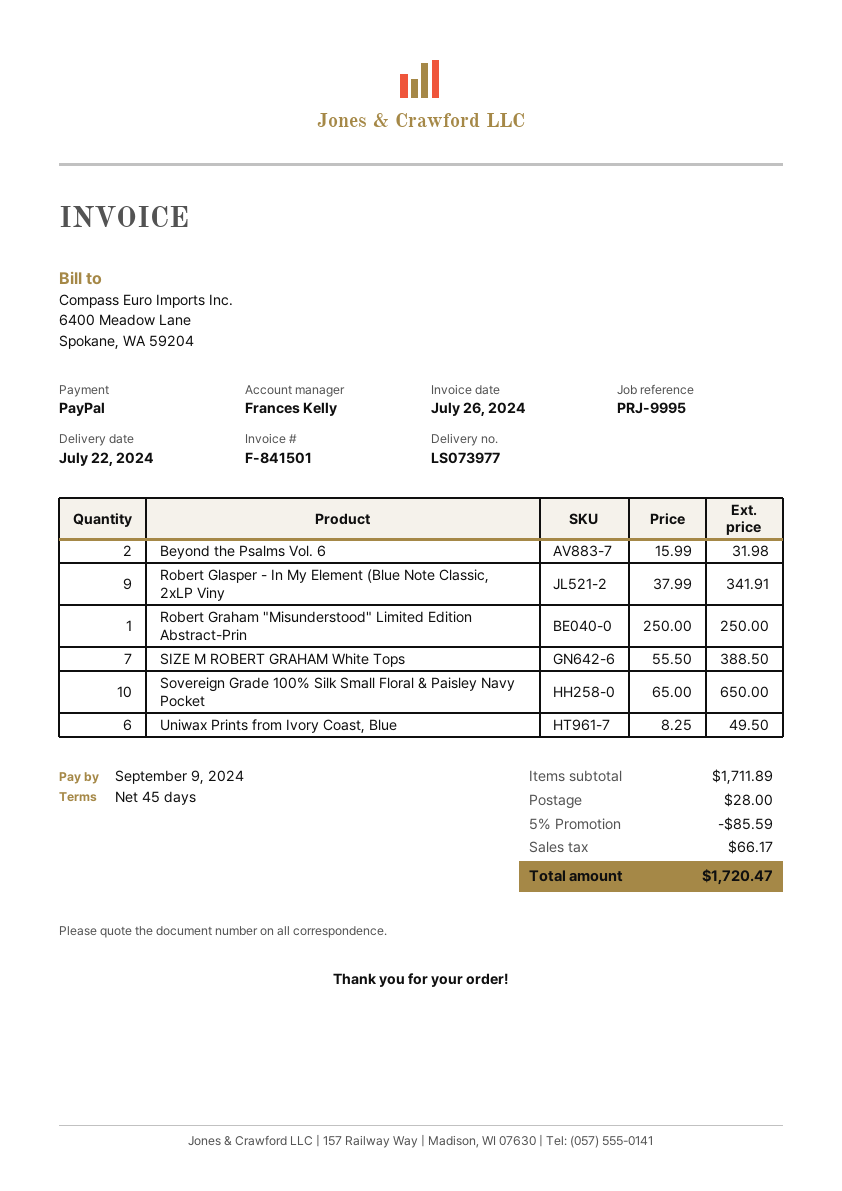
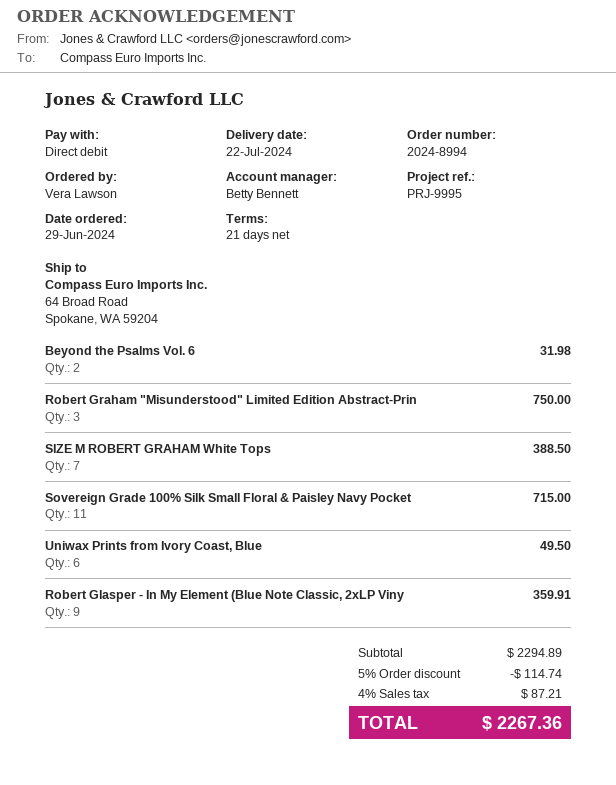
payment terms: 45 days -> 21 days
sales rep: Frances Kelly -> Betty Bennett
payment method: PayPal -> direct debit
Robert Glasper - In My Element (Blue Note Classic, 2xLP Viny: 9 for 341.91 -> 9 for 359.91
Robert Graham "Misunderstood" Limited Edition Abstract-Prin: 1 for 250.00 -> 3 for 750.00
Sovereign Grade 100% Silk Small Floral & Paisley Navy Pocket: 10 for 650.00 -> 11 for 715.00
subtotal: 1711.89 -> 2294.89
discount: 5% = 85.59 -> 5% = 114.74
shipping: 28.00 -> none
tax: 66.17 -> 87.21
total: 1720.47 -> 2267.36

